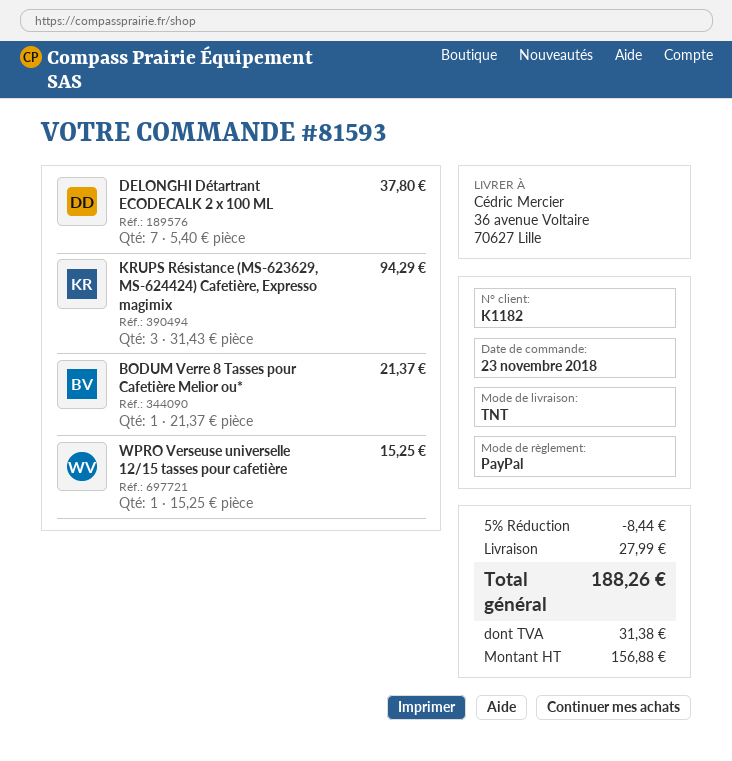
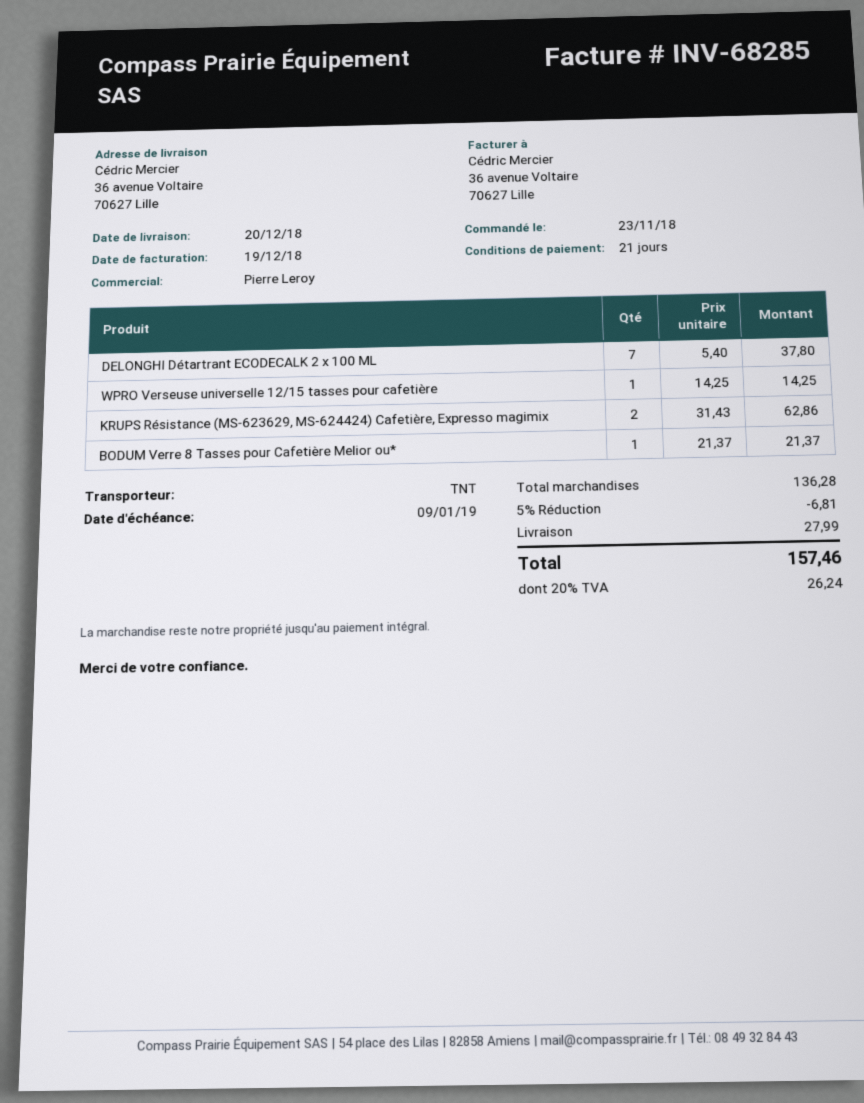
KRUPS Résistance (MS-623629, MS-624424) Cafetière, Expresso magimix: 3 x 31.43 = 94.29 -> 2 x 31.43 = 62.86
WPRO Verseuse universelle 12/15 tasses pour cafetière: 1 x 15.25 = 15.25 -> 1 x 14.25 = 14.25
discount: 5% = 8.44 -> 5% = 6.81
tax: 31.38 -> 26.24
total: 188.26 -> 157.46

